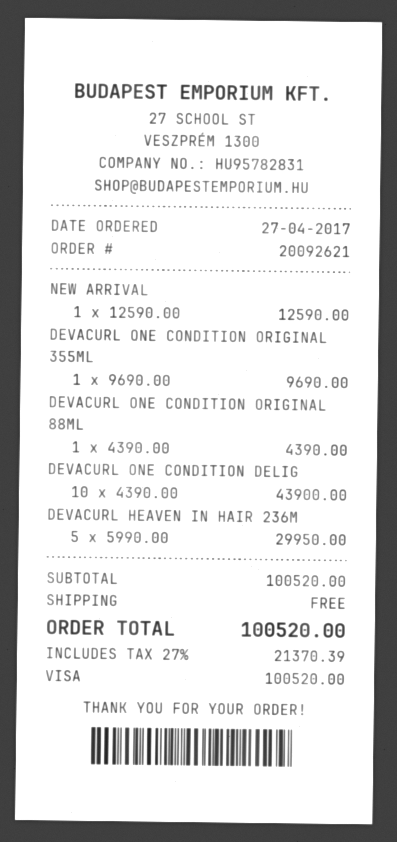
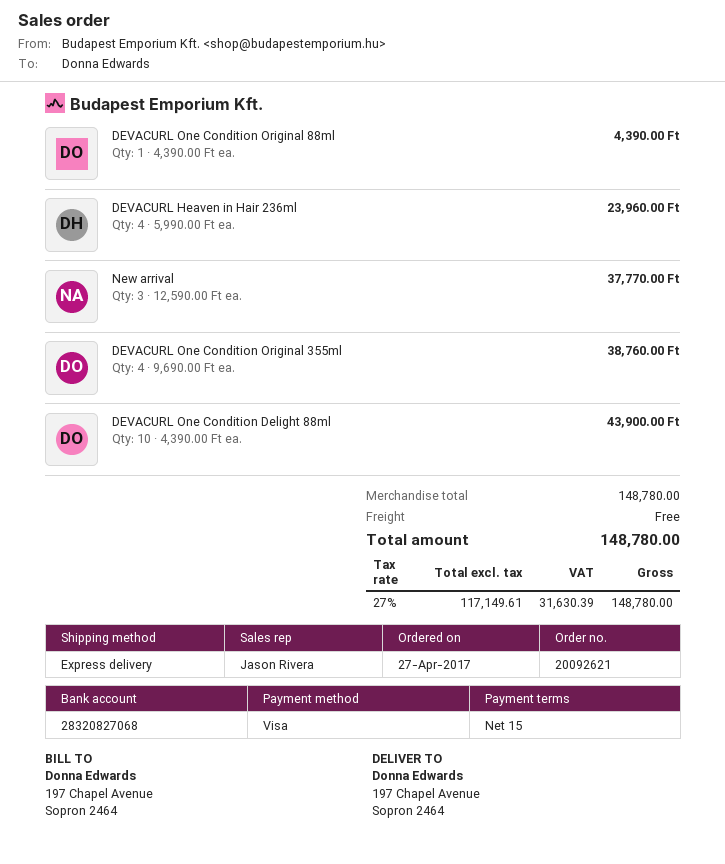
NEW ARRIVAL: 1 x 12590.00 = 12590.00 -> 3 x 12590.00 = 37770.00
DEVACURL ONE CONDITION ORIGINAL 355ML: 1 x 9690.00 = 9690.00 -> 4 x 9690.00 = 38760.00
DEVACURL HEAVEN IN HAIR 236M: 5 x 5990.00 = 29950.00 -> 4 x 5990.00 = 23960.00
subtotal: 100520.00 -> 148780.00
tax: 27% = 21370.39 -> 27% = 31630.39
total: 100520.00 -> 148780.00

